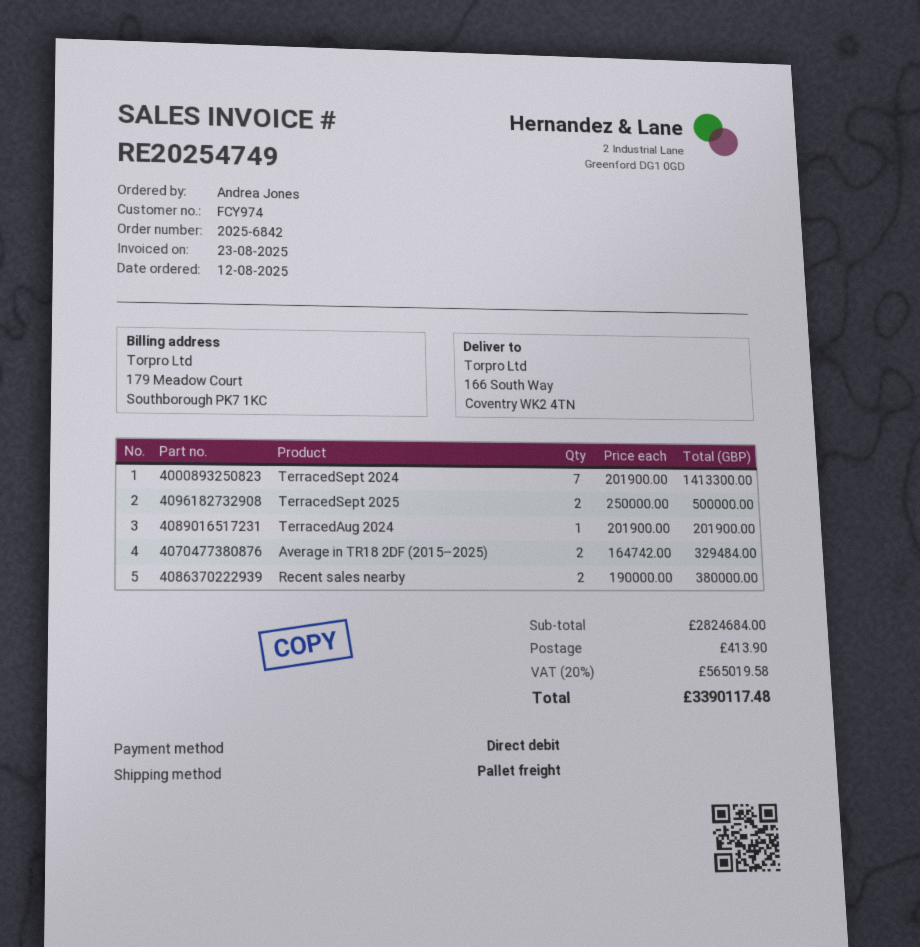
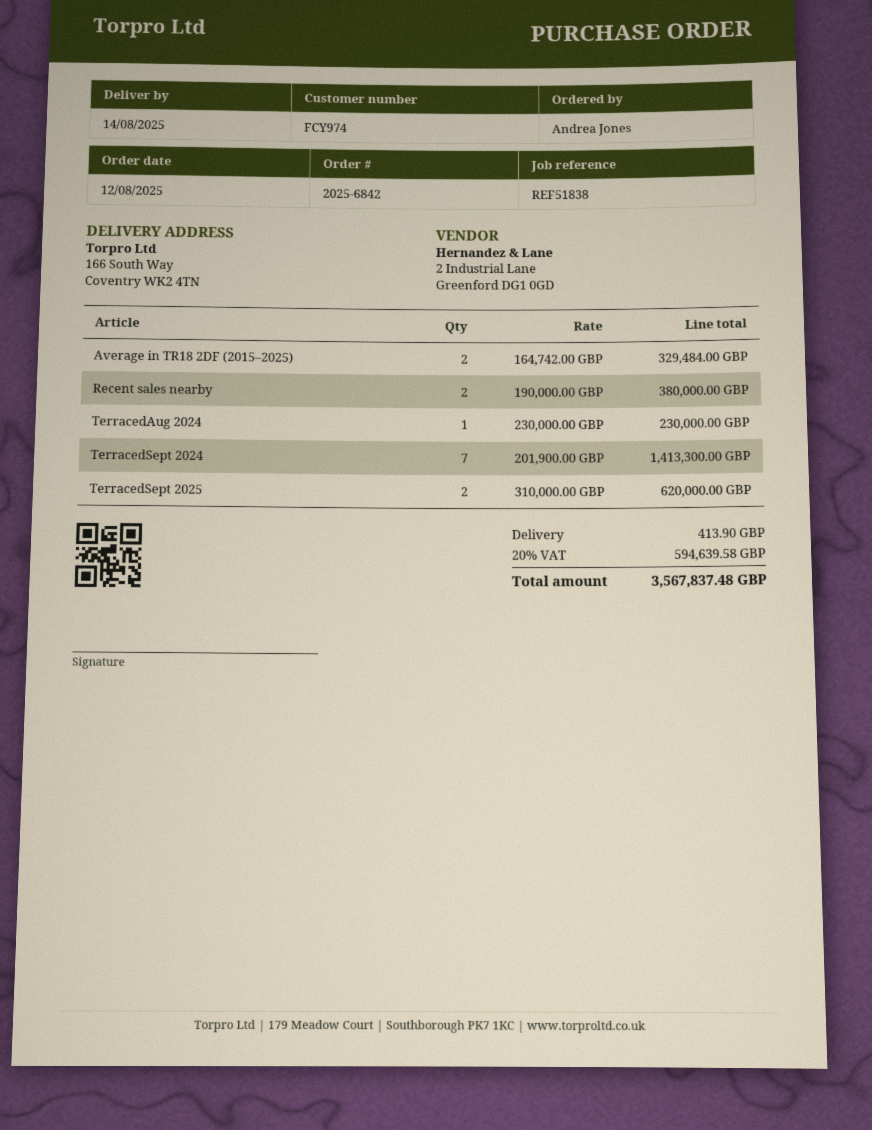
TerracedSept 2025: 2 x 250000.00 = 500000.00 -> 2 x 310000.00 = 620000.00
TerracedAug 2024: 1 x 201900.00 = 201900.00 -> 1 x 230000.00 = 230000.00
tax: 20% = 565019.58 -> 20% = 594639.58
total: 3390117.48 -> 3567837.48

